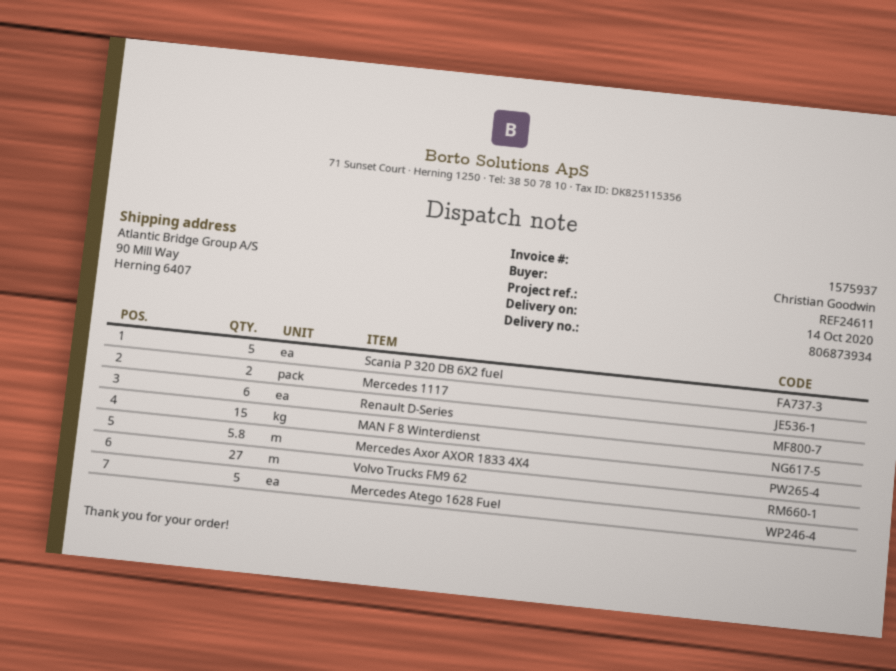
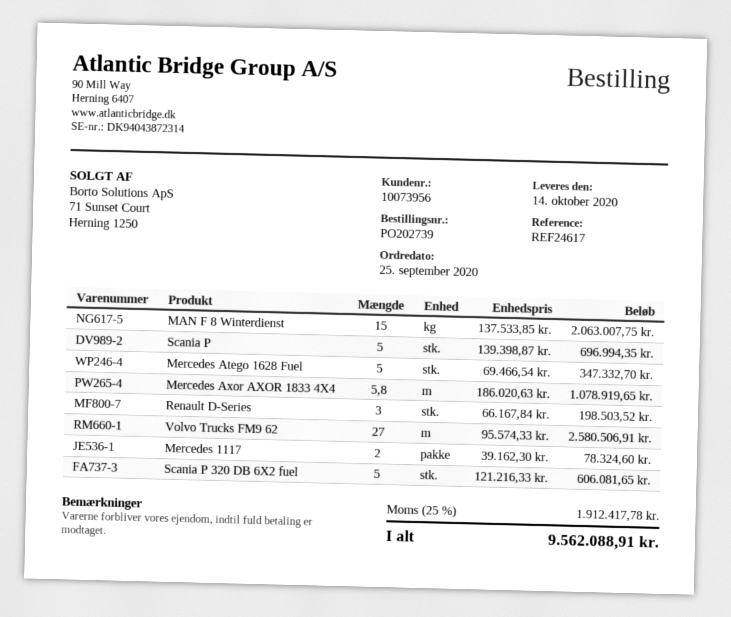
reference: REF24611 -> REF24617
Renault D-Series: 6 -> 3
Scania P: none -> 5

